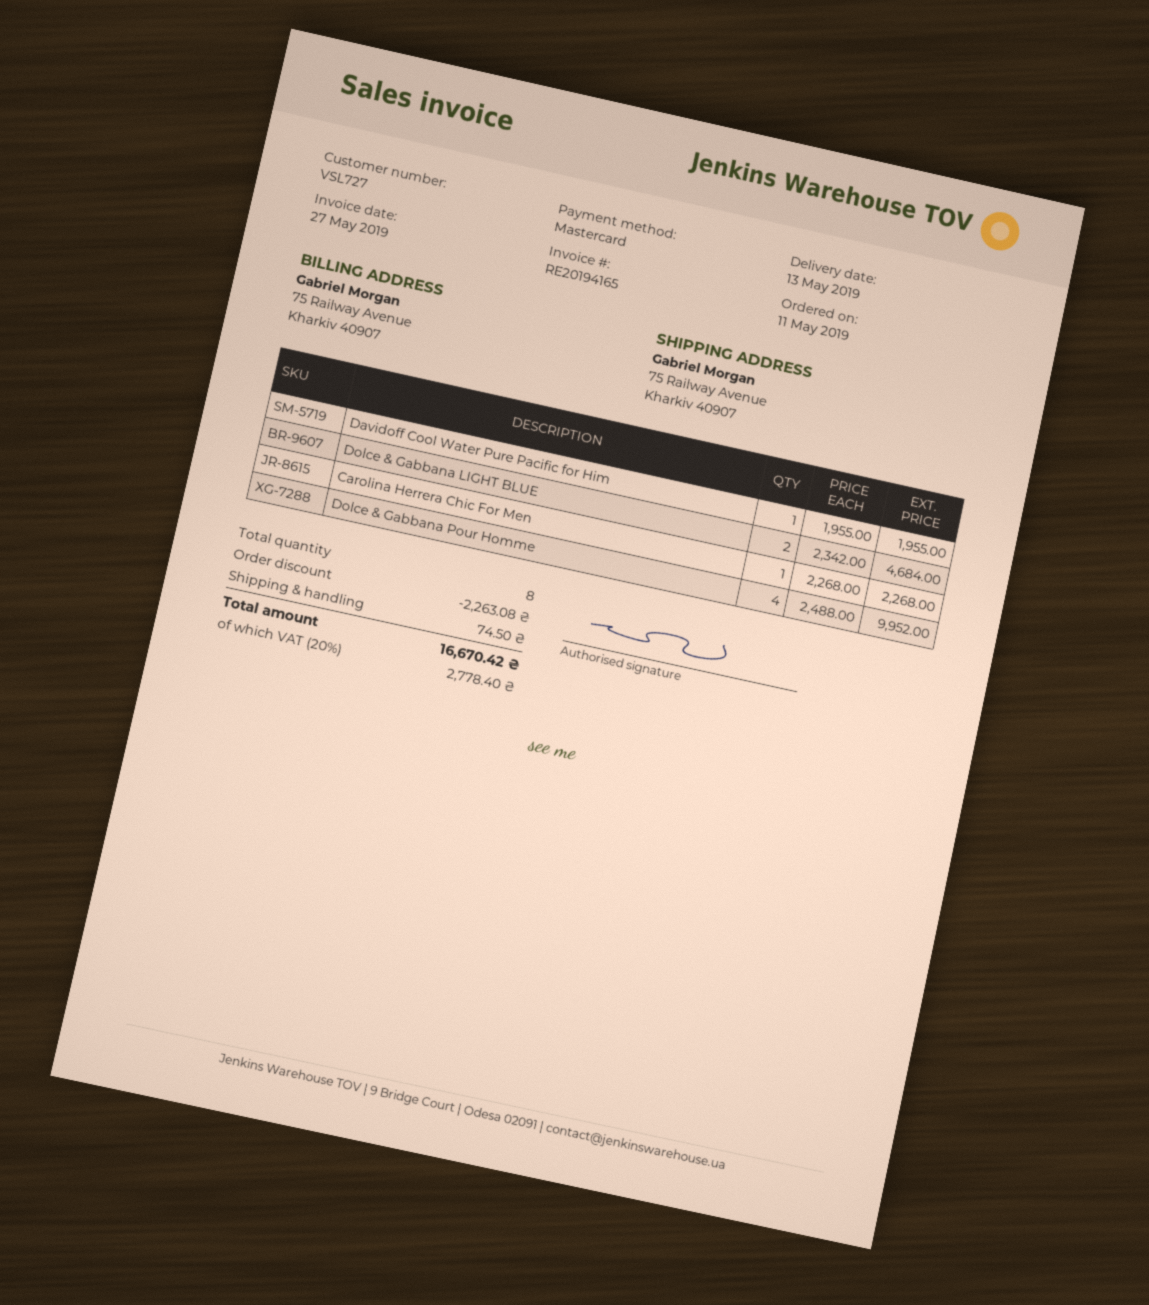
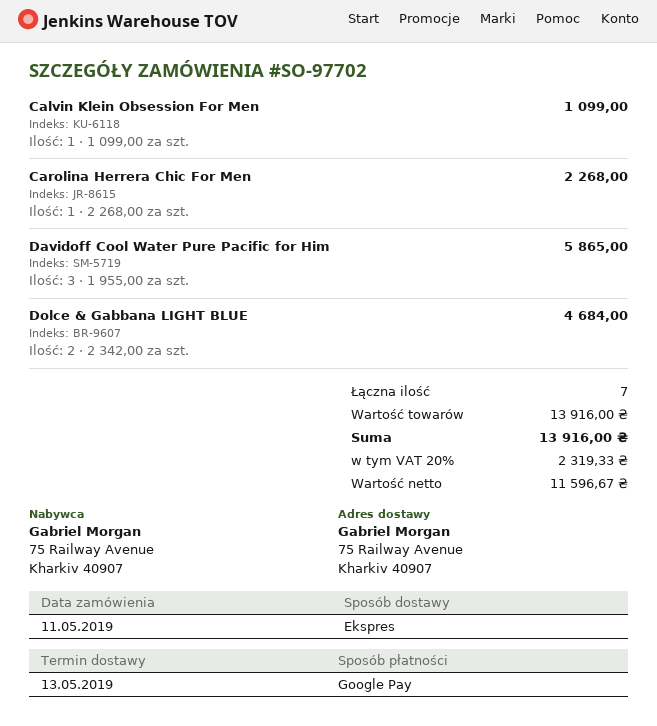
payment method: Mastercard -> Google Pay
Davidoff Cool Water Pure Pacific for Him: 1 x 1955.00 = 1955.00 -> 3 x 1955.00 = 5865.00
Dolce & Gabbana Pour Homme: 4 x 2488.00 = 9952.00 -> none
Calvin Klein Obsession For Men: none -> 1 x 1099.00 = 1099.00
total quantity: 8 -> 7
discount: 2263.08 -> none
shipping: 74.50 -> none
tax: 20% = 2778.40 -> 20% = 2319.33
total: 16670.42 -> 13916.00

